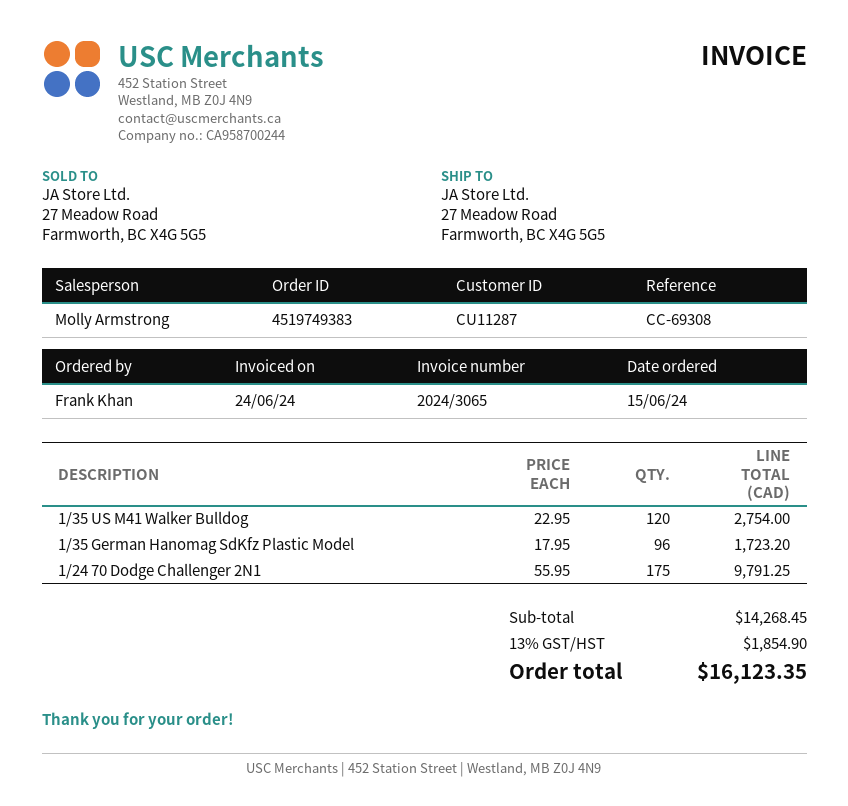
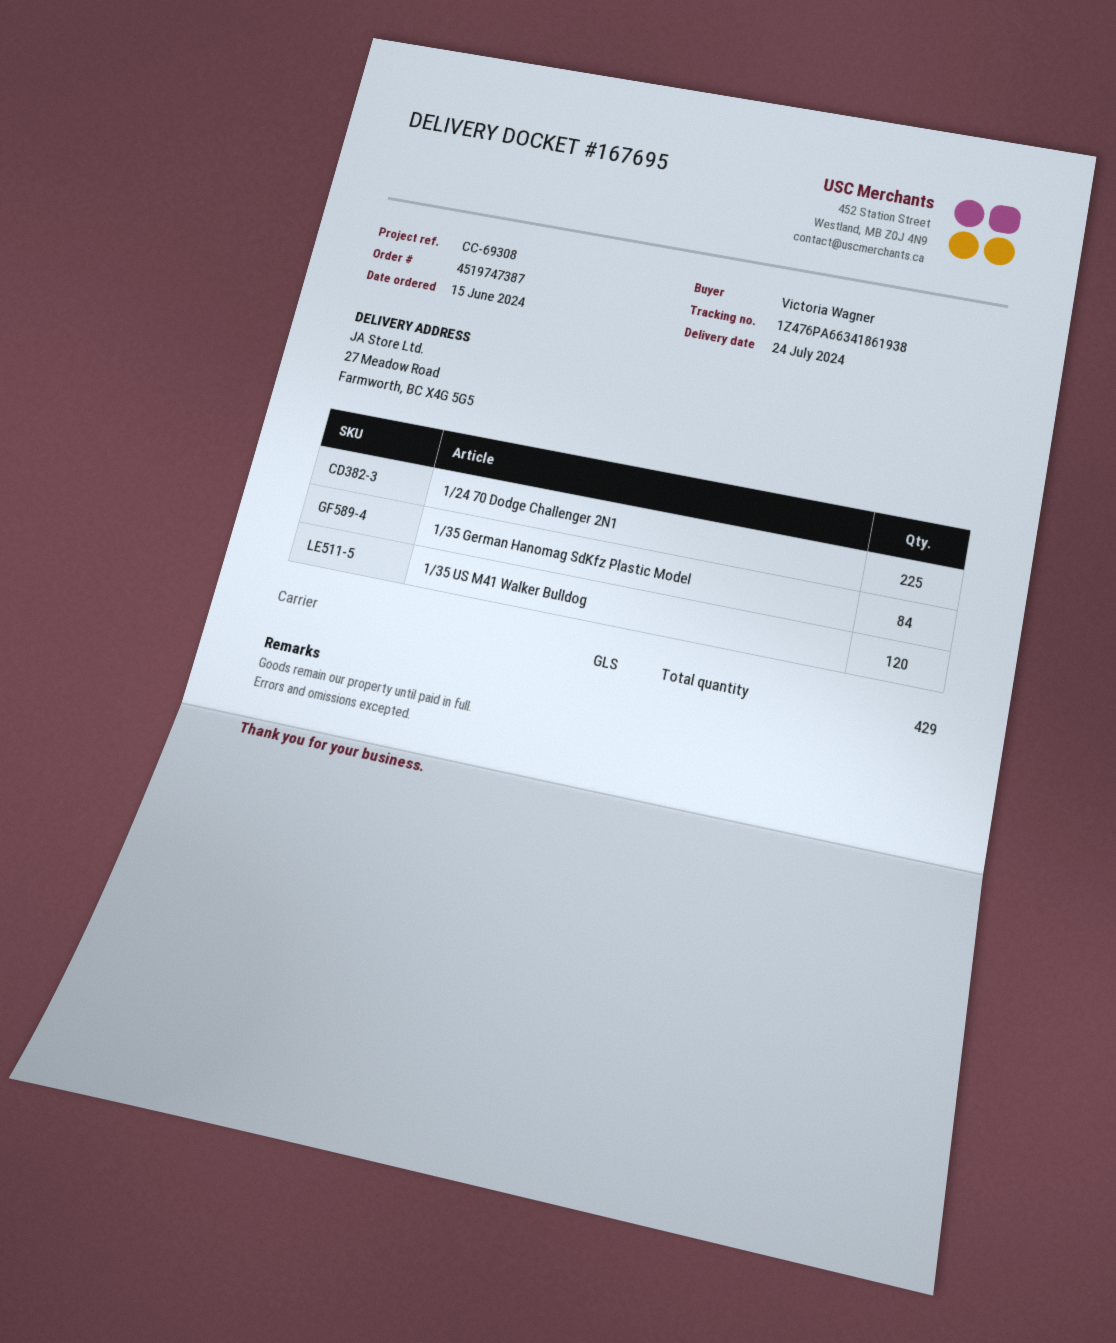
order number: 4519749383 -> 4519747387
ordered by: Frank Khan -> Victoria Wagner
1/35 German Hanomag SdKfz Plastic Model: 96 -> 84
1/24 70 Dodge Challenger 2N1: 175 -> 225

